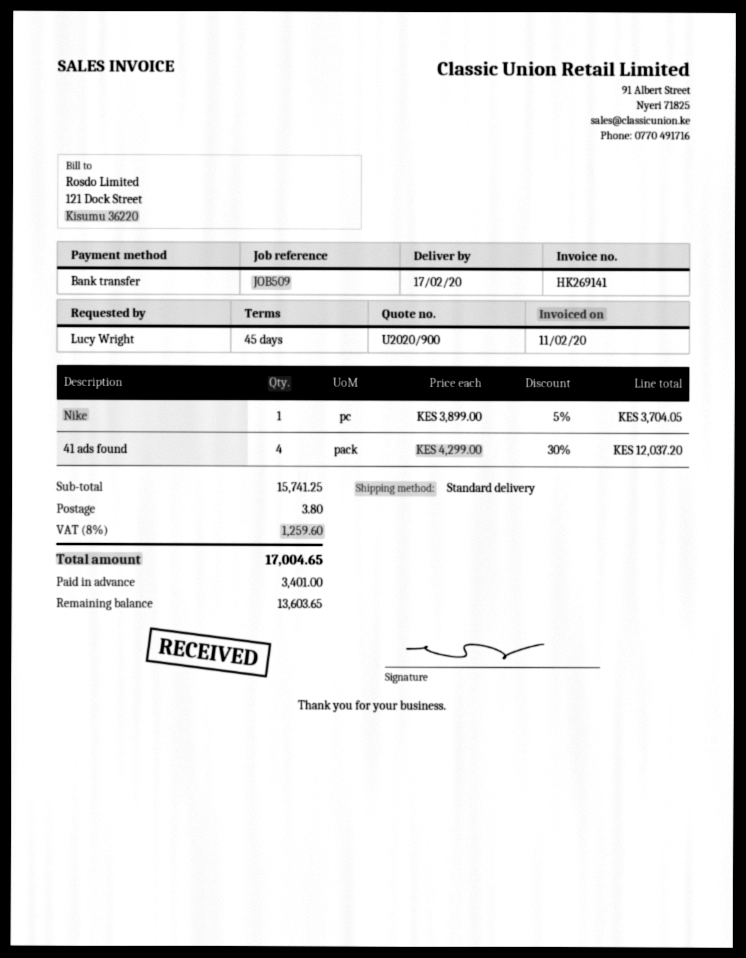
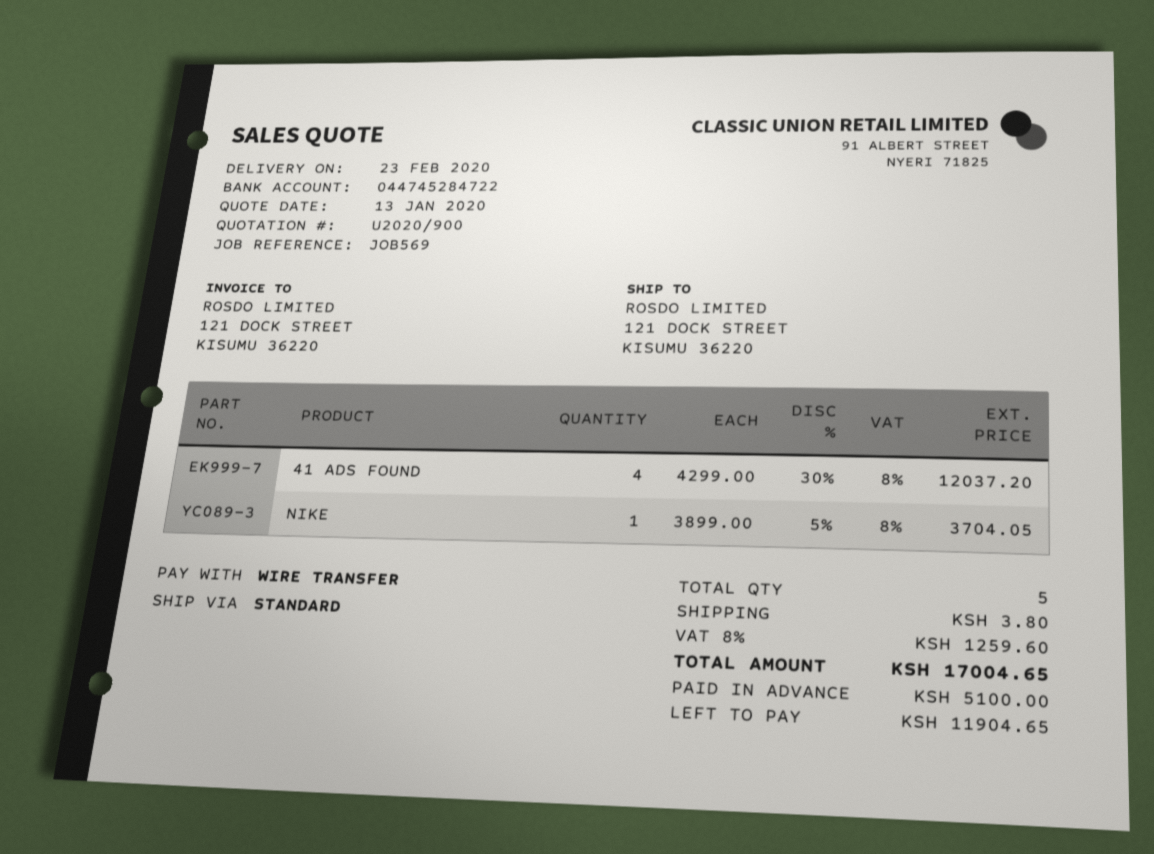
delivery date: 2020-02-17 -> 2020-02-23
reference: JOB509 -> JOB569
deposit: 3401.00 -> 5100.00
balance: 13603.65 -> 11904.65

